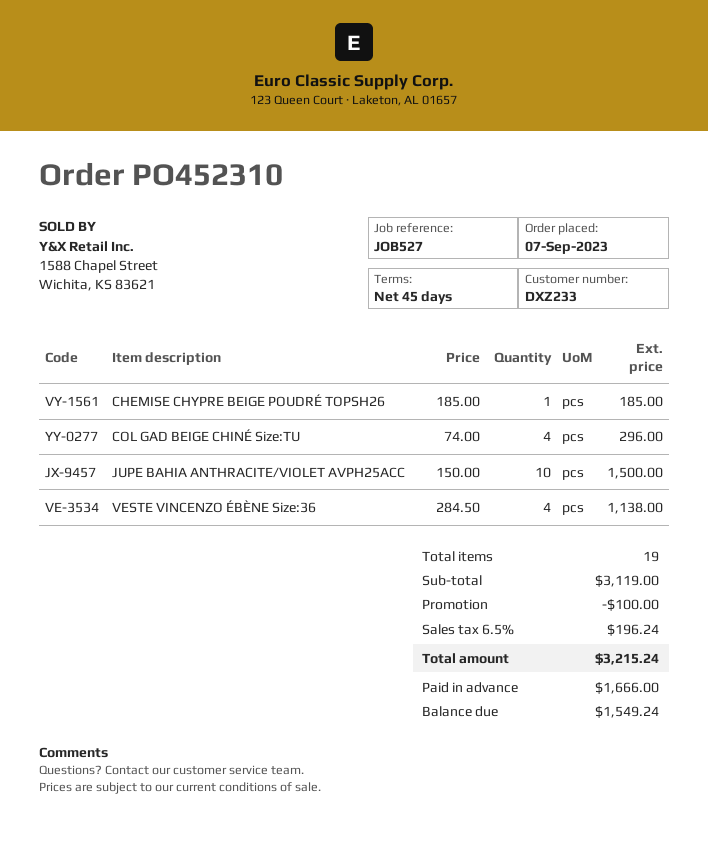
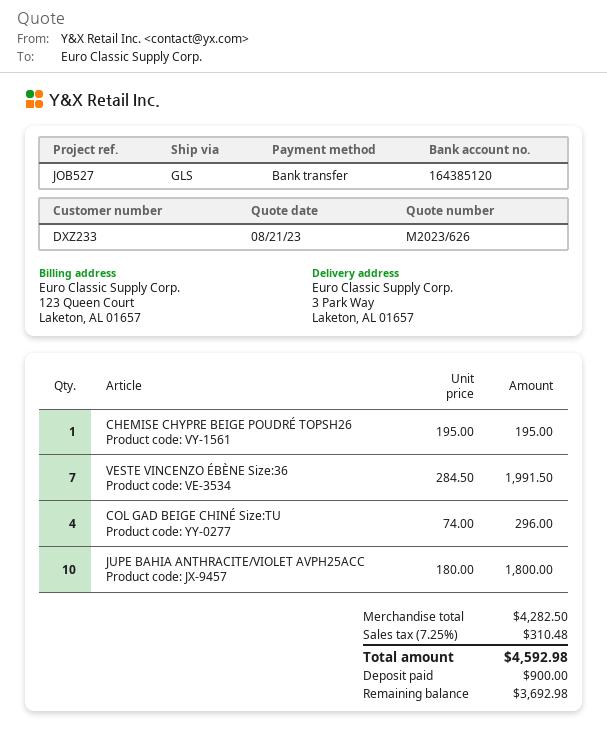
CHEMISE CHYPRE BEIGE POUDRÉ TOPSH26: 1 x 185.00 = 185.00 -> 1 x 195.00 = 195.00
JUPE BAHIA ANTHRACITE/VIOLET AVPH25ACC: 10 x 150.00 = 1500.00 -> 10 x 180.00 = 1800.00
VESTE VINCENZO ÉBÈNE Size:36: 4 x 284.50 = 1138.00 -> 7 x 284.50 = 1991.50
subtotal: 3119.00 -> 4282.50
discount: 100.00 -> none
tax: 6.5% = 196.24 -> 7.25% = 310.48
total: 3215.24 -> 4592.98
deposit: 1666.00 -> 900.00
balance: 1549.24 -> 3692.98

